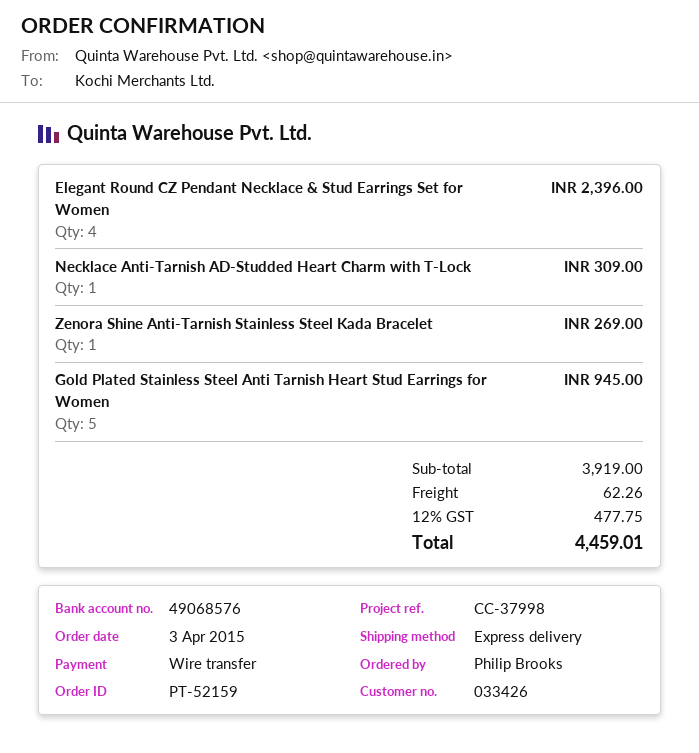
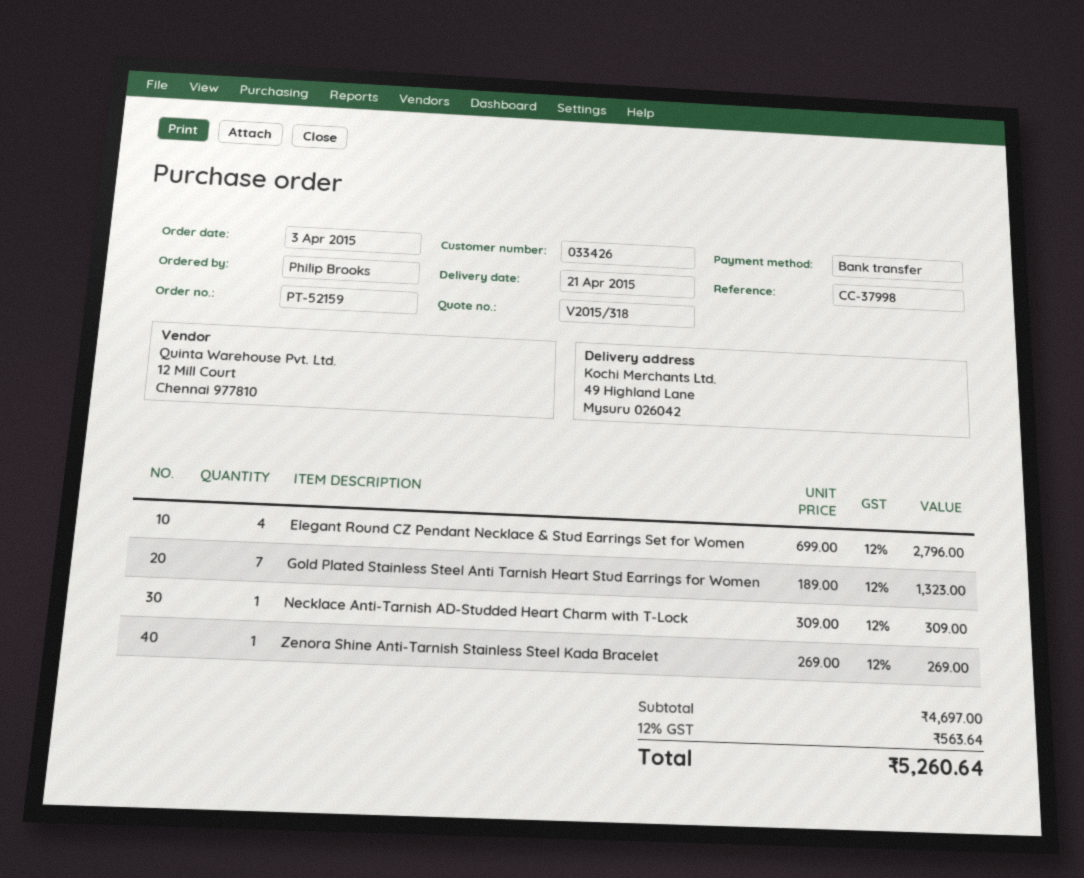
Elegant Round CZ Pendant Necklace & Stud Earrings Set for Women: 4 for 2396.00 -> 4 for 2796.00
Gold Plated Stainless Steel Anti Tarnish Heart Stud Earrings for Women: 5 for 945.00 -> 7 for 1323.00
subtotal: 3919.00 -> 4697.00
shipping: 62.26 -> none
tax: 12% = 477.75 -> 12% = 563.64
total: 4459.01 -> 5260.64

